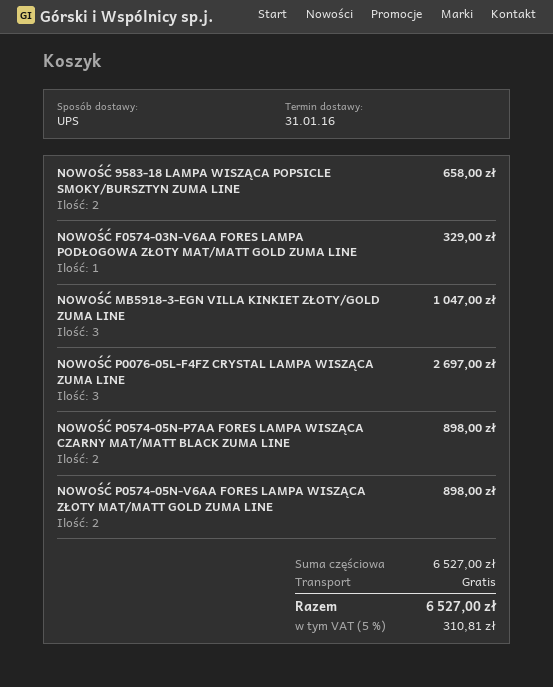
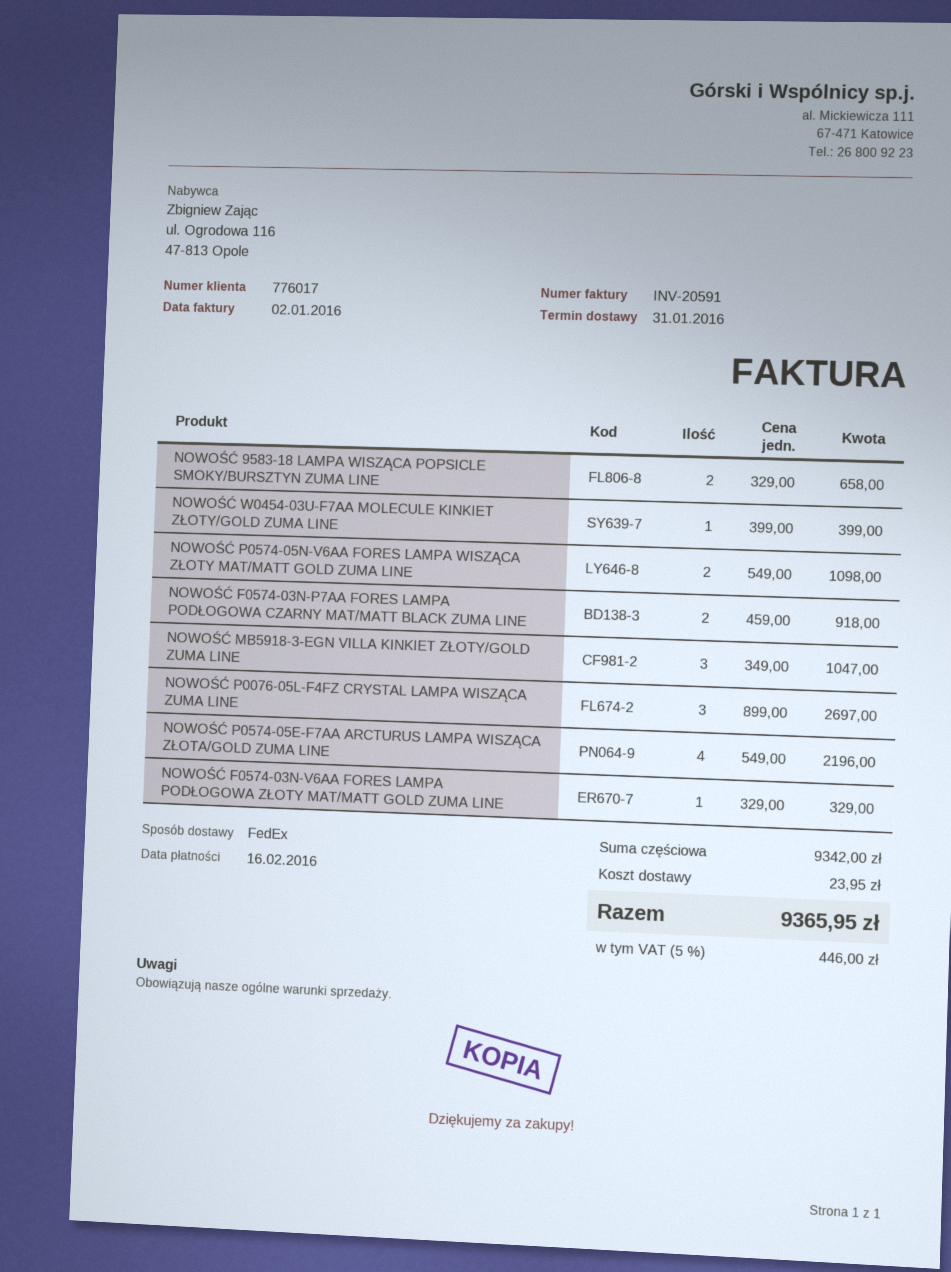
shipping method: UPS -> FedEx
NOWOŚĆ P0574-05N-P7AA FORES LAMPA WISZĄCA CZARNY MAT/MATT BLACK ZUMA LINE: 2 for 898.00 -> none
NOWOŚĆ P0574-05N-V6AA FORES LAMPA WISZĄCA ZŁOTY MAT/MATT GOLD ZUMA LINE: 2 for 898.00 -> 2 for 1098.00
NOWOŚĆ W0454-03U-F7AA MOLECULE KINKIET ZŁOTY/GOLD ZUMA LINE: none -> 1 for 399.00
NOWOŚĆ F0574-03N-P7AA FORES LAMPA PODŁOGOWA CZARNY MAT/MATT BLACK ZUMA LINE: none -> 2 for 918.00
NOWOŚĆ P0574-05E-F7AA ARCTURUS LAMPA WISZĄCA ZŁOTA/GOLD ZUMA LINE: none -> 4 for 2196.00
subtotal: 6527.00 -> 9342.00
shipping: 0.00 -> 23.95
tax: 5% = 310.81 -> 5% = 446.00
total: 6527.00 -> 9365.95

